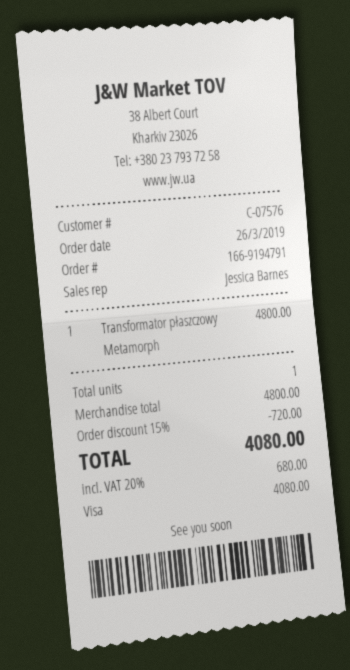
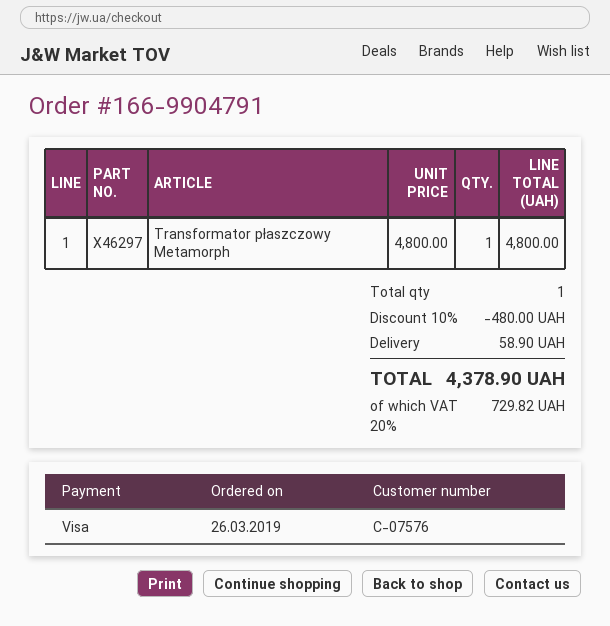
order number: 166-9194791 -> 166-9904791
discount: 15% = 720.00 -> 10% = 480.00
shipping: none -> 58.90
tax: 20% = 680.00 -> 20% = 729.82
total: 4080.00 -> 4378.90

